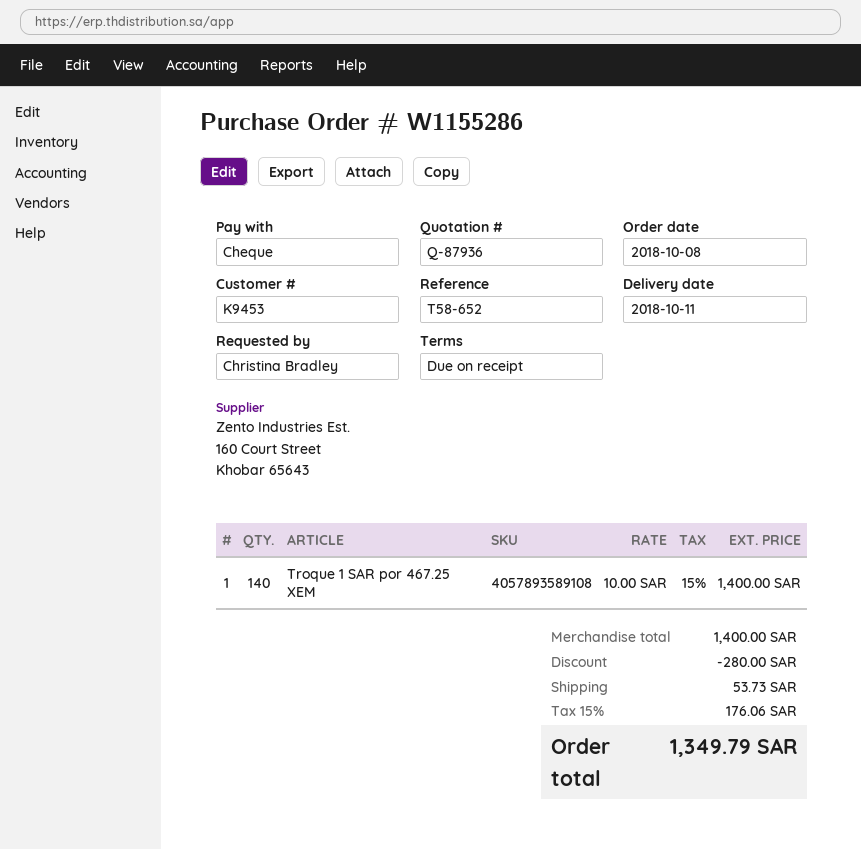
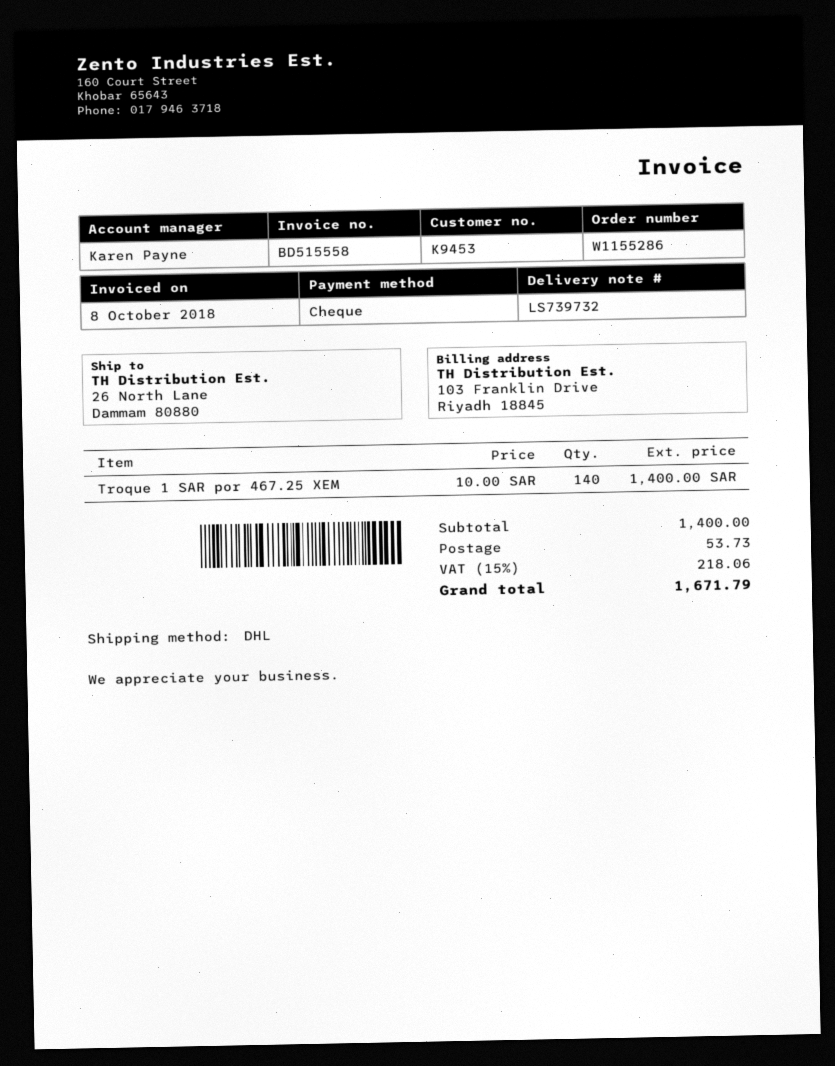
discount: 280.00 -> none
tax: 15% = 176.06 -> 15% = 218.06
total: 1349.79 -> 1671.79

